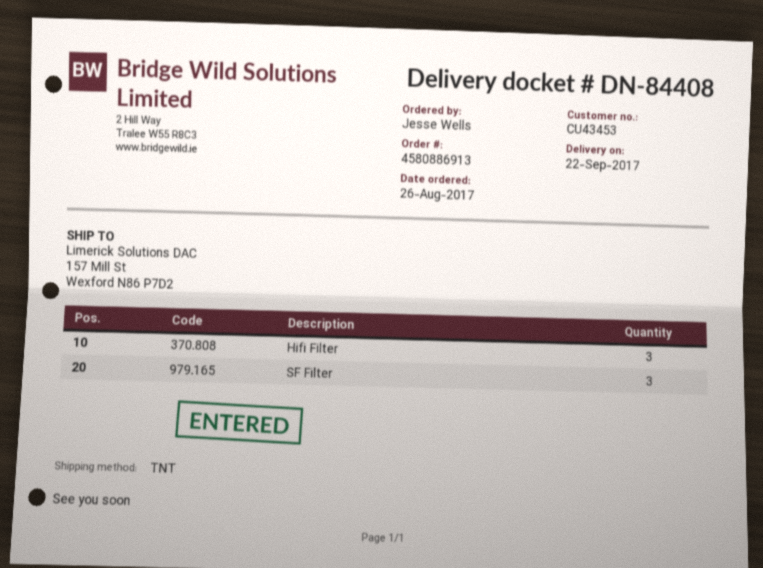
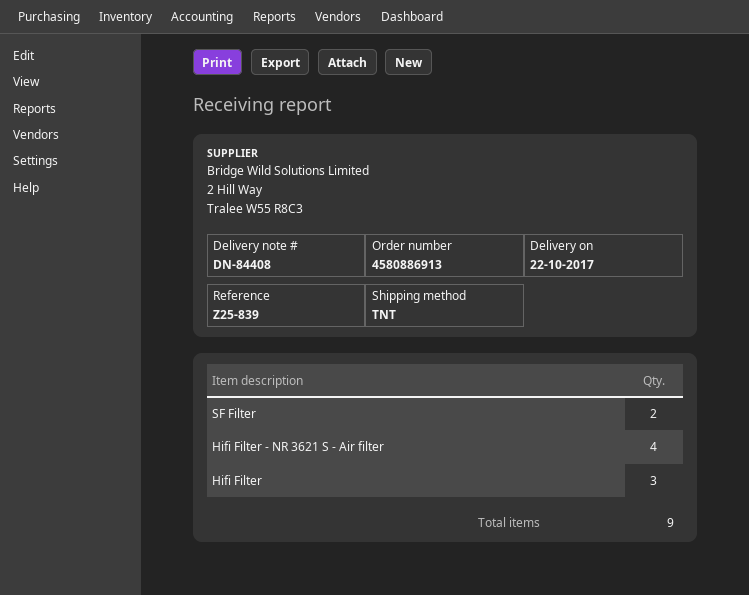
delivery date: 2017-09-22 -> 2017-10-22
SF Filter: 3 -> 2
Hifi Filter - NR 3621 S - Air filter: none -> 4

